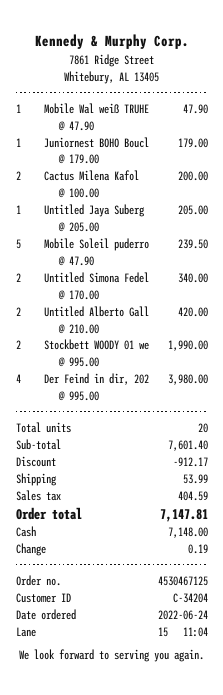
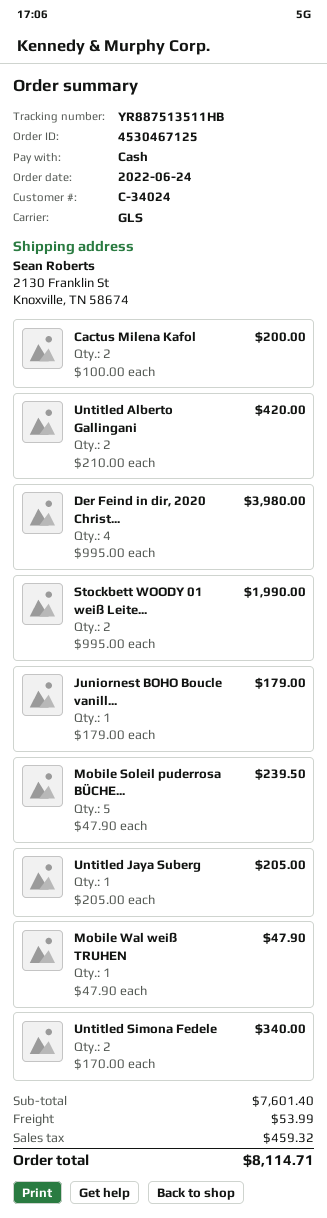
customer number: C-34204 -> C-34024
discount: 912.17 -> none
tax: 404.59 -> 459.32
total: 7147.81 -> 8114.71

